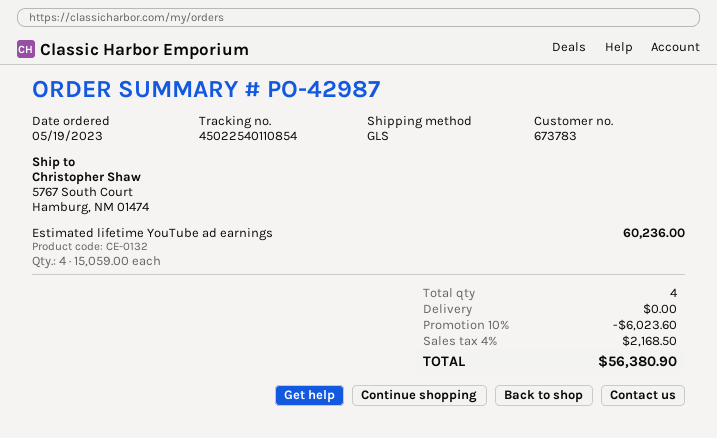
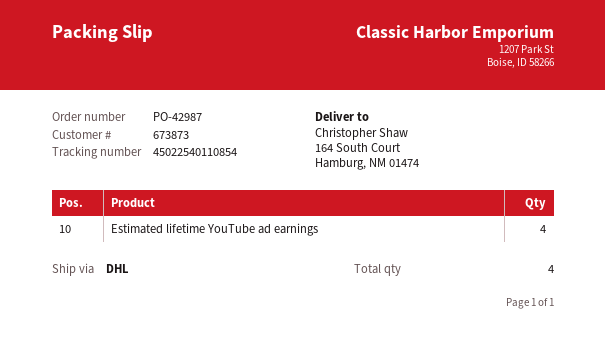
customer number: 673783 -> 673873
shipping method: GLS -> DHL
ship to: 5767 South Court, Hamburg, NM 01474 -> 164 South Court, Hamburg, NM 01474

